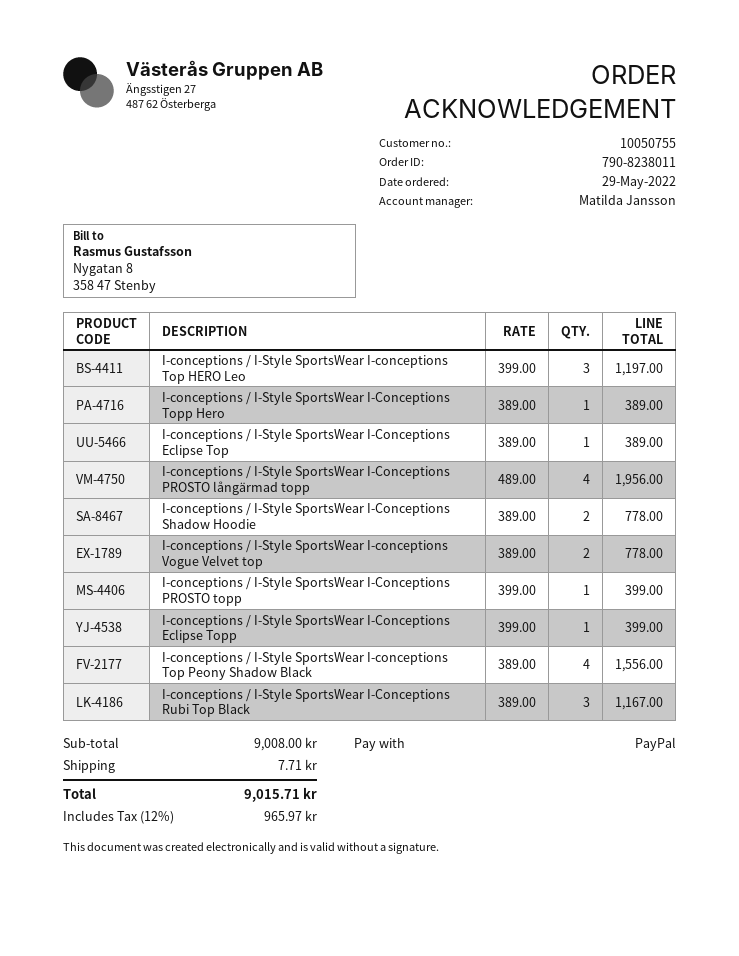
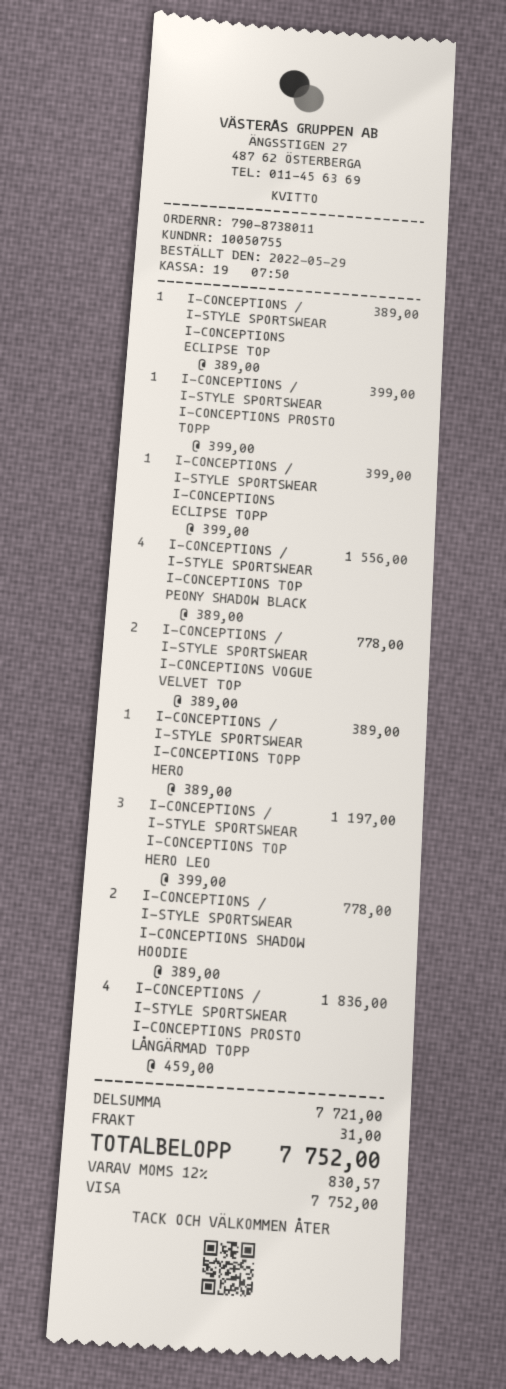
order number: 790-8238011 -> 790-8738011
payment method: PayPal -> Visa
I-conceptions / I-Style SportsWear I-Conceptions PROSTO långärmad topp: 4 x 489.00 = 1956.00 -> 4 x 459.00 = 1836.00
I-conceptions / I-Style SportsWear I-Conceptions Rubi Top Black: 3 x 389.00 = 1167.00 -> none
subtotal: 9008.00 -> 7721.00
shipping: 7.71 -> 31.00
tax: 12% = 965.97 -> 12% = 830.57
total: 9015.71 -> 7752.00

